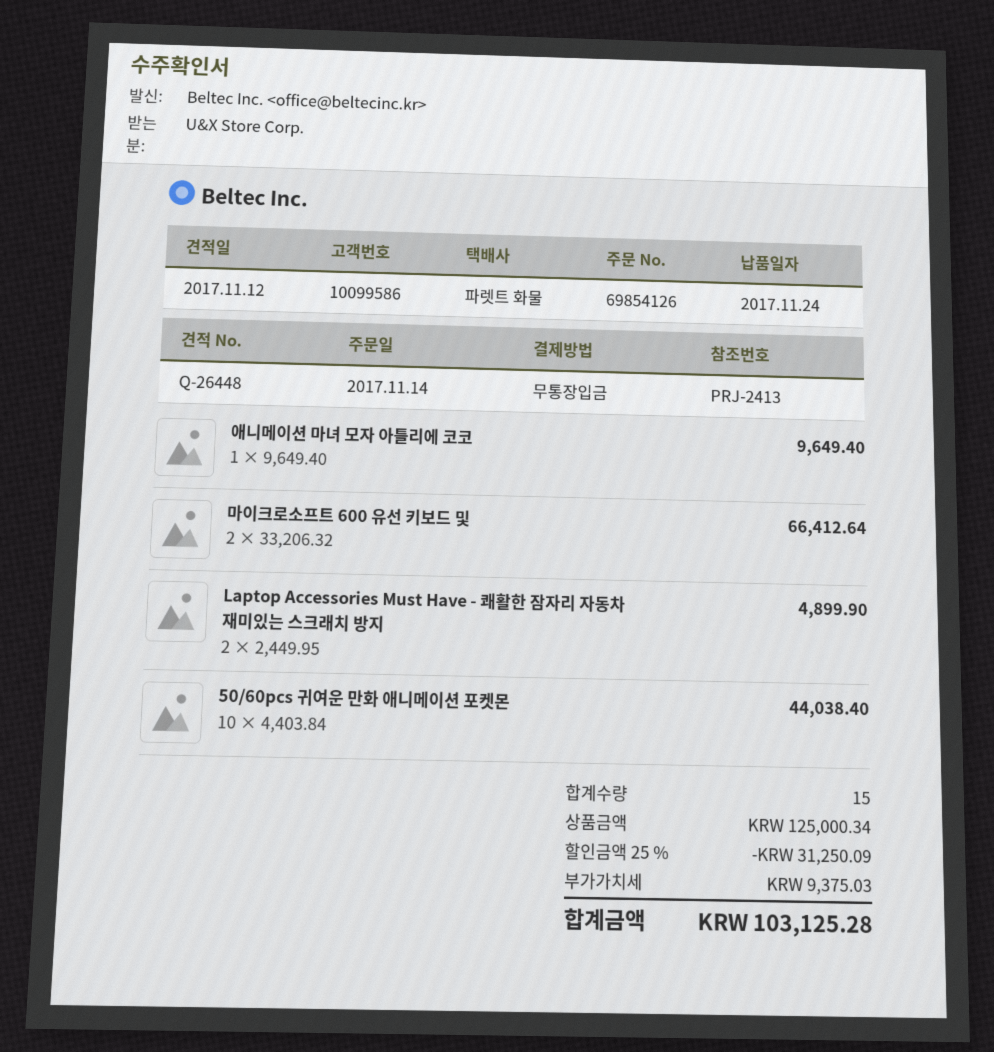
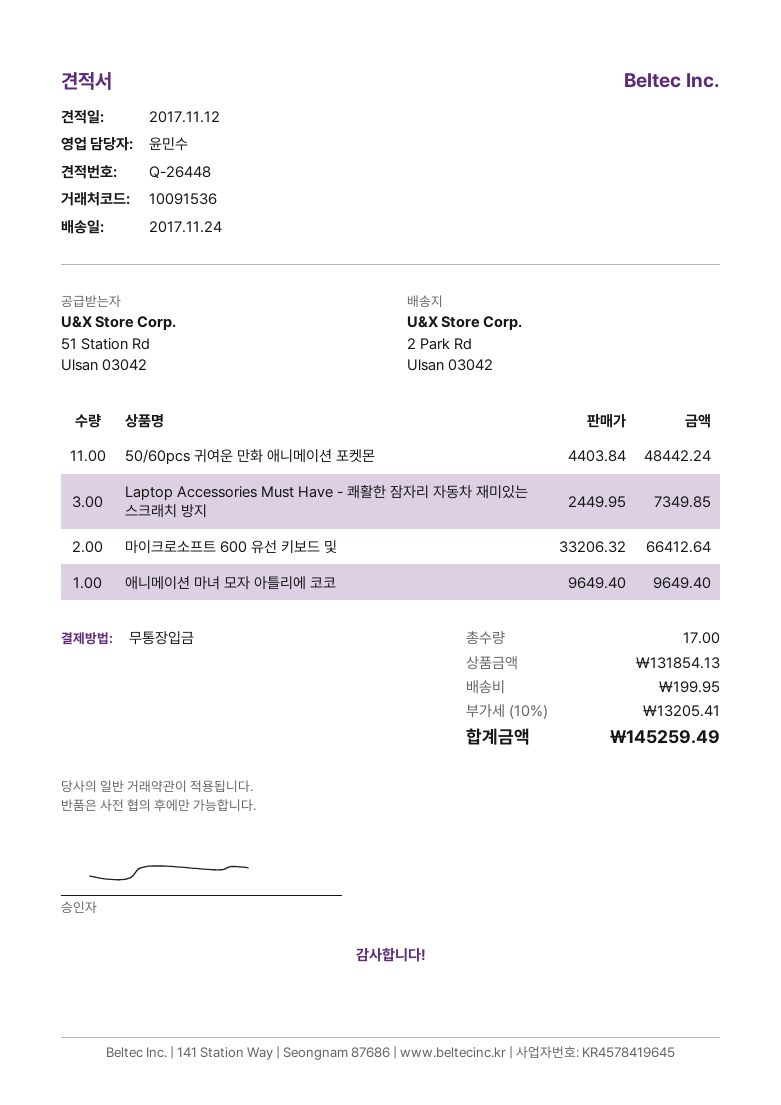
customer number: 10099586 -> 10091536
Laptop Accessories Must Have - 쾌활한 잠자리 자동차 재미있는 스크래치 방지: 2 x 2449.95 = 4899.90 -> 3 x 2449.95 = 7349.85
50/60pcs 귀여운 만화 애니메이션 포켓몬: 10 x 4403.84 = 44038.40 -> 11 x 4403.84 = 48442.24
total quantity: 15 -> 17
subtotal: 125000.34 -> 131854.13
discount: 25% = 31250.09 -> none
shipping: none -> 199.95
tax: 9375.03 -> 13205.41
total: 103125.28 -> 145259.49

